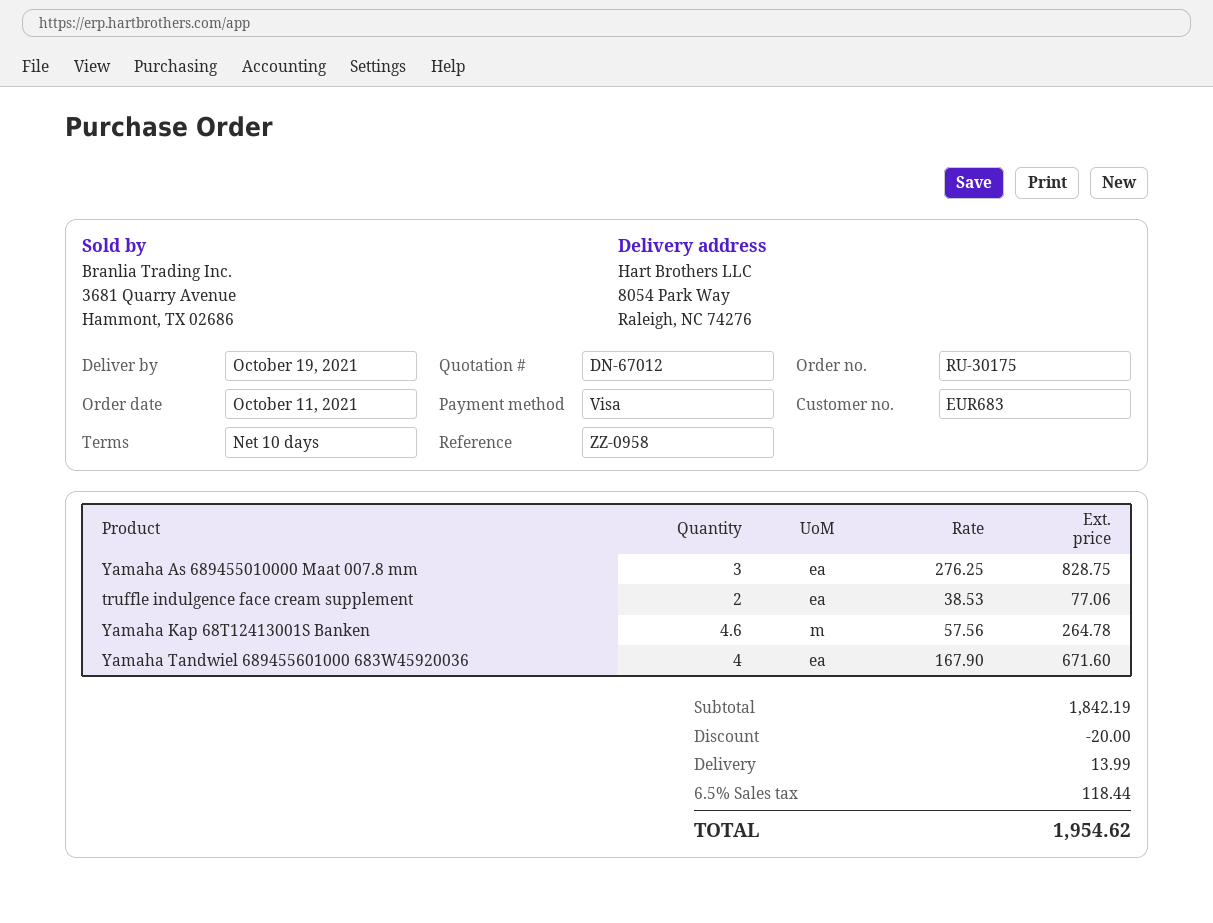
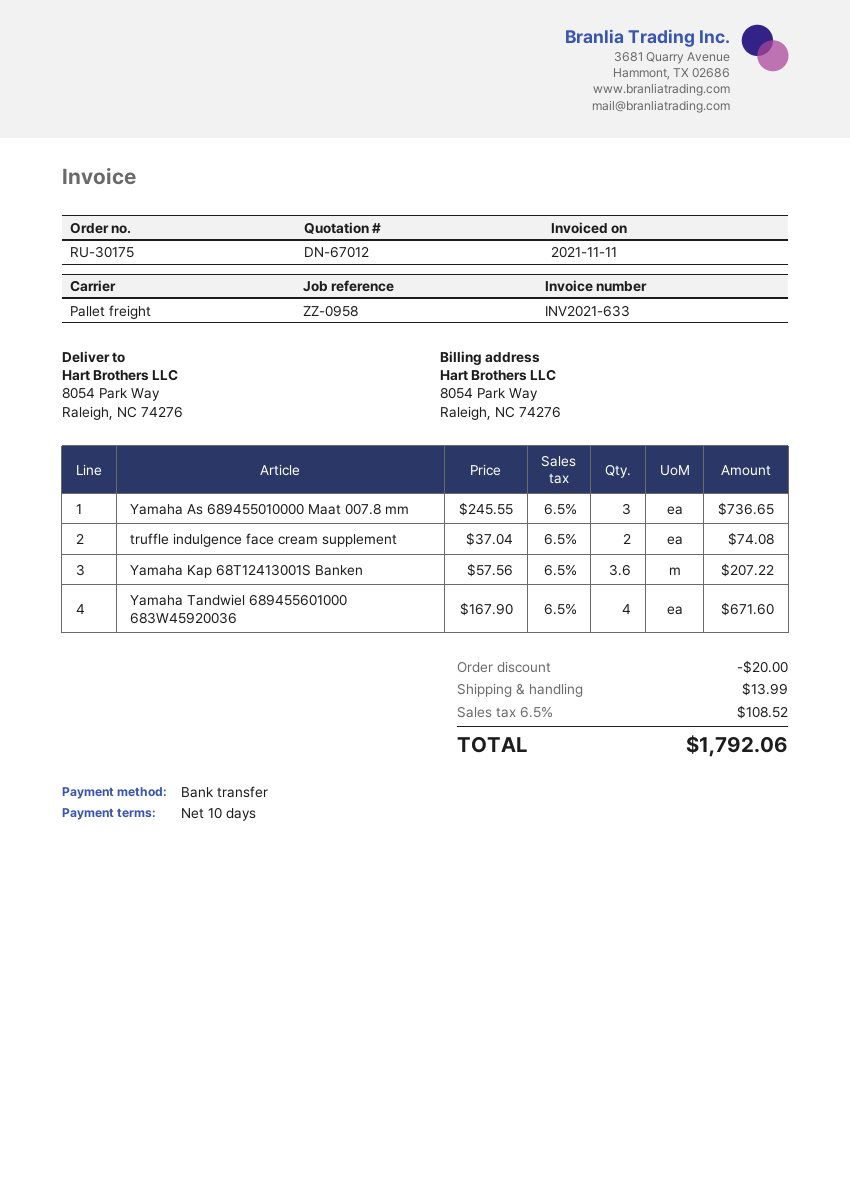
payment method: Visa -> bank transfer
Yamaha As 689455010000 Maat 007.8 mm: 3 x 276.25 = 828.75 -> 3 x 245.55 = 736.65
truffle indulgence face cream supplement: 2 x 38.53 = 77.06 -> 2 x 37.04 = 74.08
Yamaha Kap 68T12413001S Banken: 4.6 x 57.56 = 264.78 -> 3.6 x 57.56 = 207.22
tax: 6.5% = 118.44 -> 6.5% = 108.52
total: 1954.62 -> 1792.06

